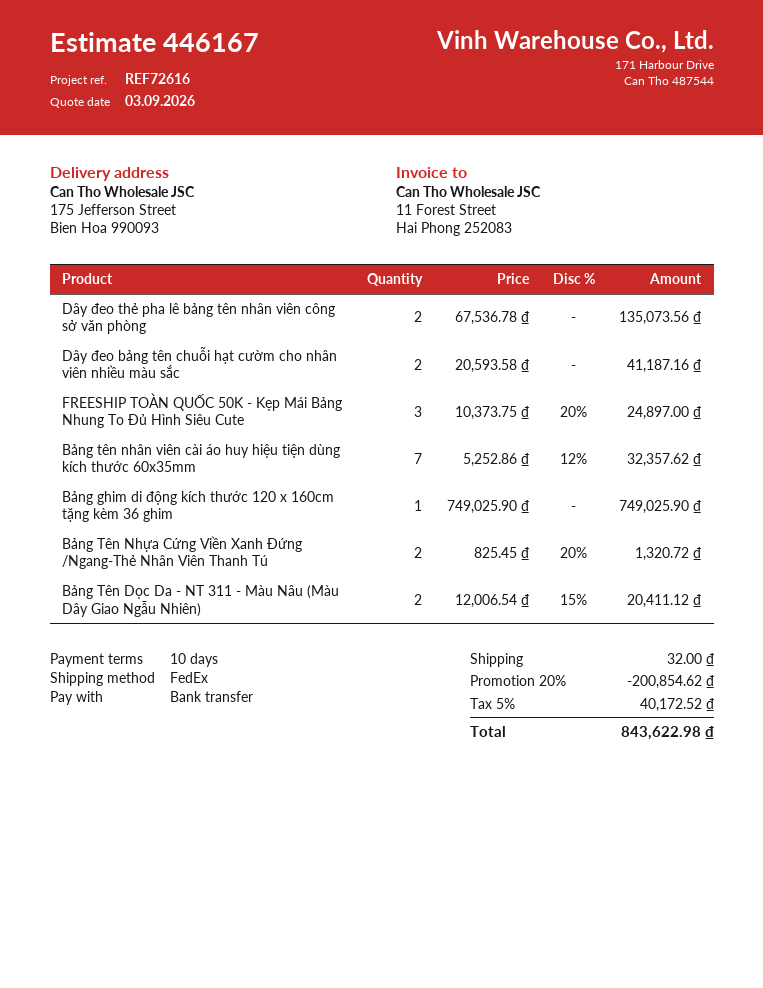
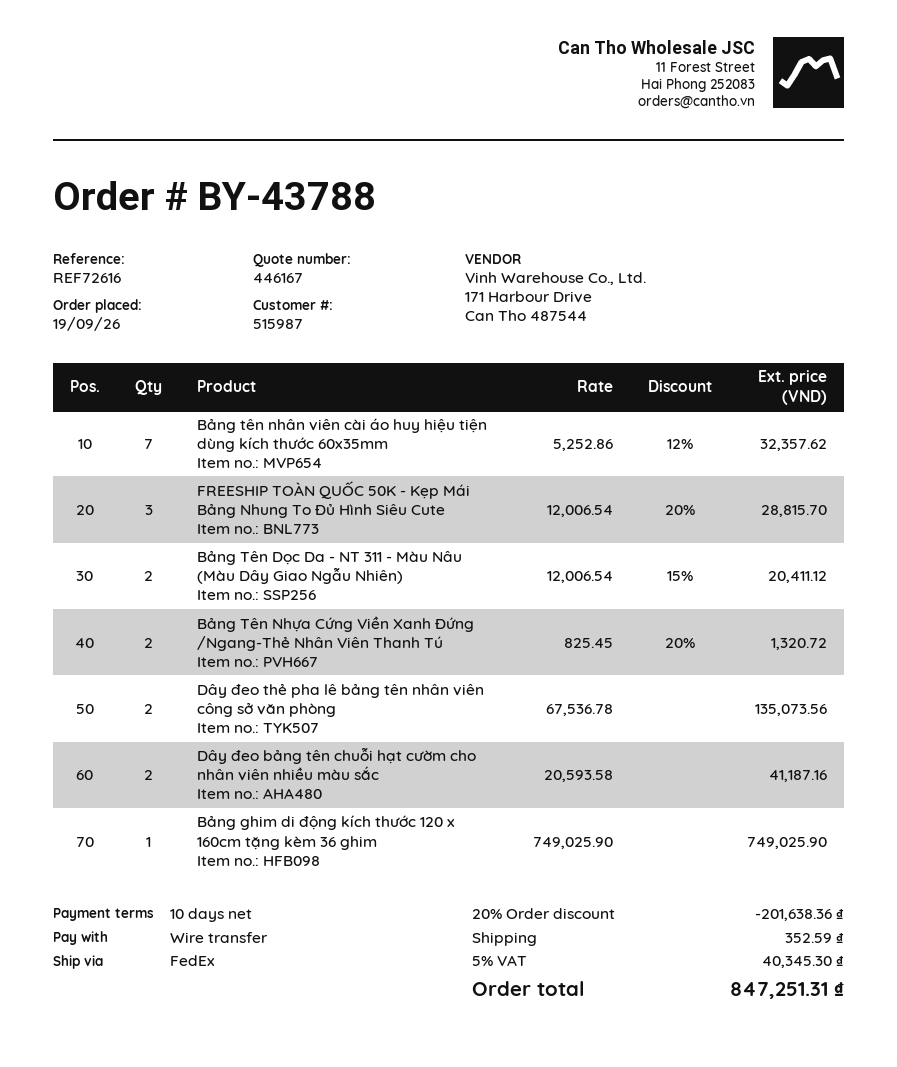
FREESHIP TOÀN QUỐC 50K - Kẹp Mái Bảng Nhung To Đủ Hình Siêu Cute: 3 x 10373.75 - 20% = 24897.00 -> 3 x 12006.54 - 20% = 28815.70
discount: 20% = 200854.62 -> 20% = 201638.36
shipping: 32.00 -> 352.59
tax: 5% = 40172.52 -> 5% = 40345.30
total: 843622.98 -> 847251.31

